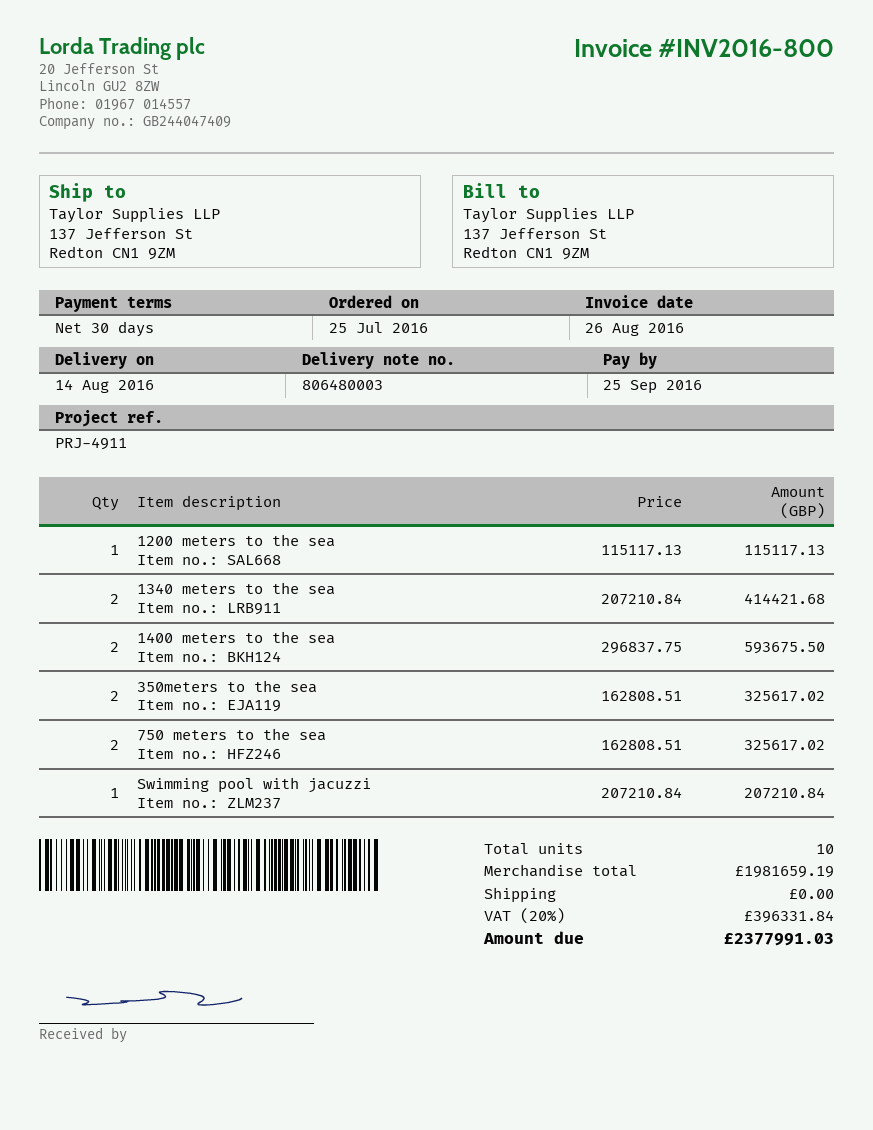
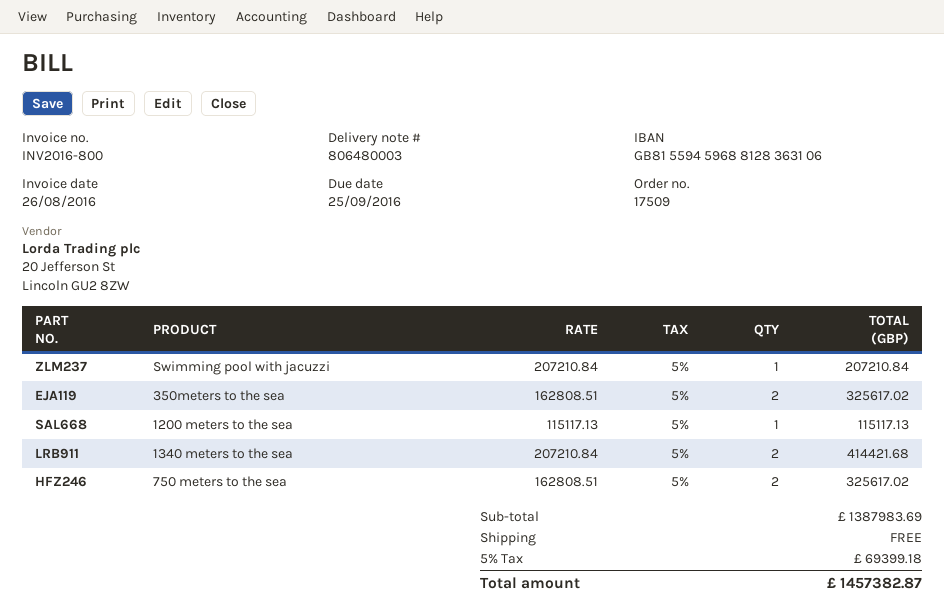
1400 meters to the sea: 2 x 296837.75 = 593675.50 -> none
subtotal: 1981659.19 -> 1387983.69
tax: 20% = 396331.84 -> 5% = 69399.18
total: 2377991.03 -> 1457382.87

